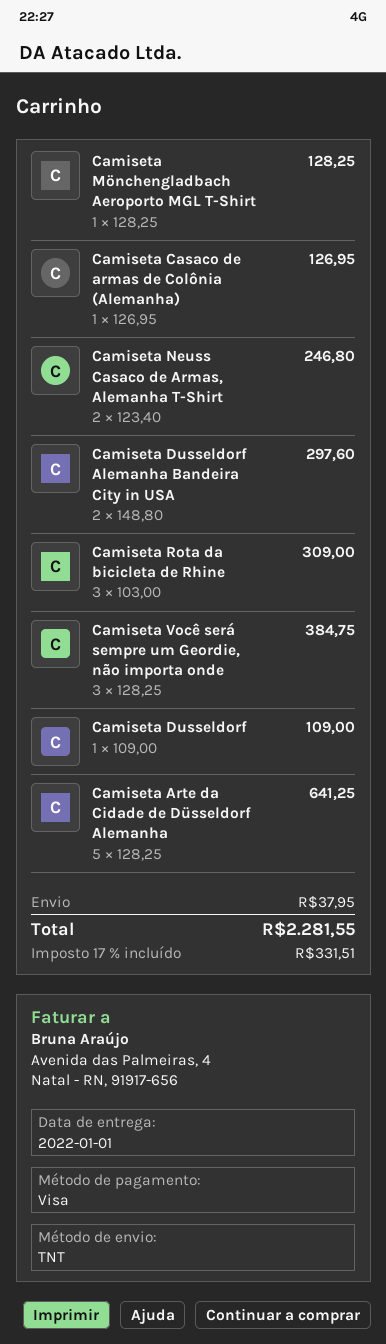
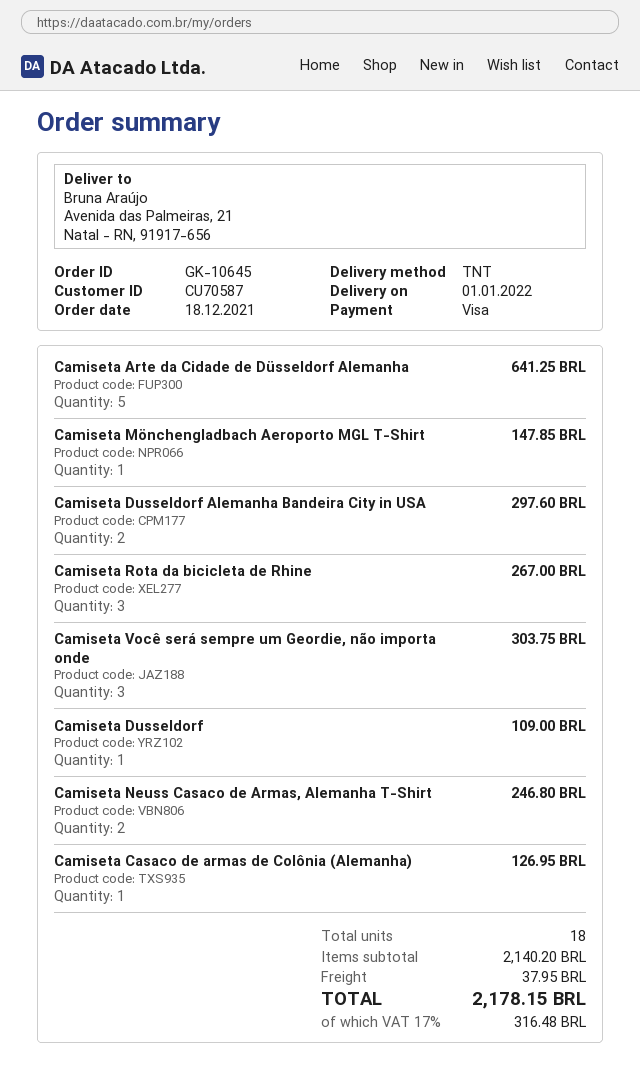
Camiseta Mönchengladbach Aeroporto MGL T-Shirt: 1 for 128.25 -> 1 for 147.85
Camiseta Rota da bicicleta de Rhine: 3 for 309.00 -> 3 for 267.00
Camiseta Você será sempre um Geordie, não importa onde: 3 for 384.75 -> 3 for 303.75
tax: 17% = 331.51 -> 17% = 316.48
total: 2281.55 -> 2178.15

